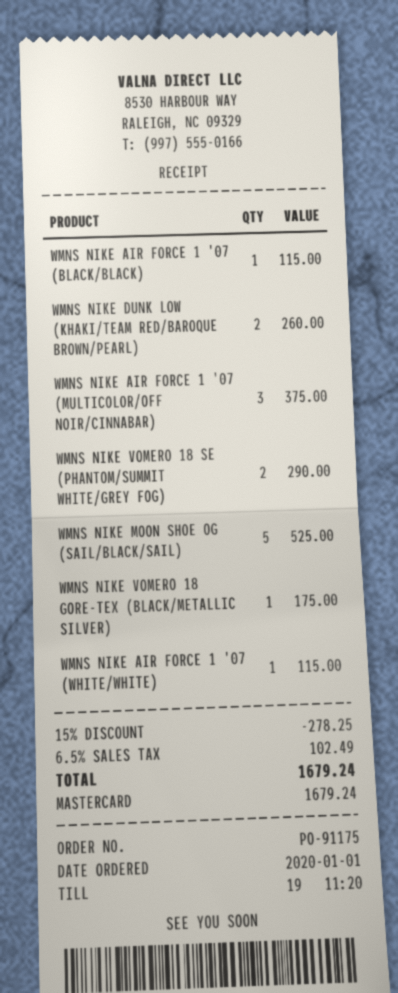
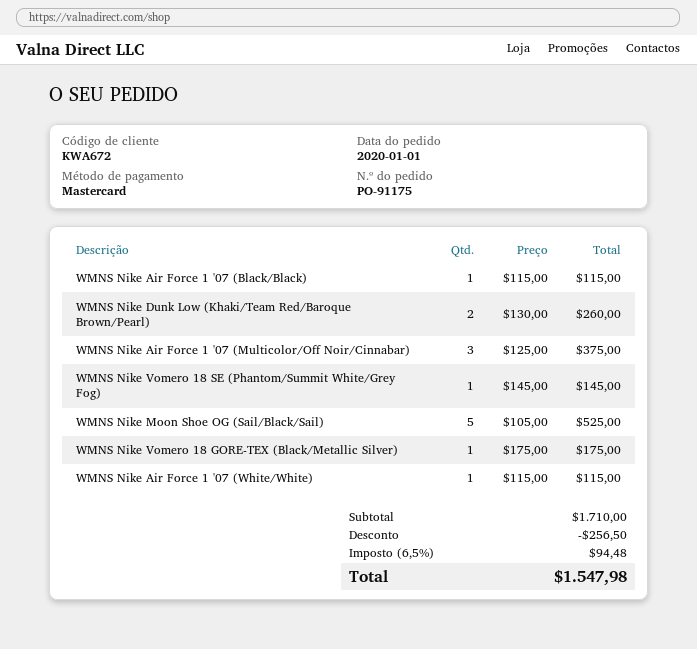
WMNS NIKE VOMERO 18 SE (PHANTOM/SUMMIT WHITE/GREY FOG): 2 for 290.00 -> 1 for 145.00
discount: 278.25 -> 256.50
tax: 6.5% = 102.49 -> 6.5% = 94.48
total: 1679.24 -> 1547.98

